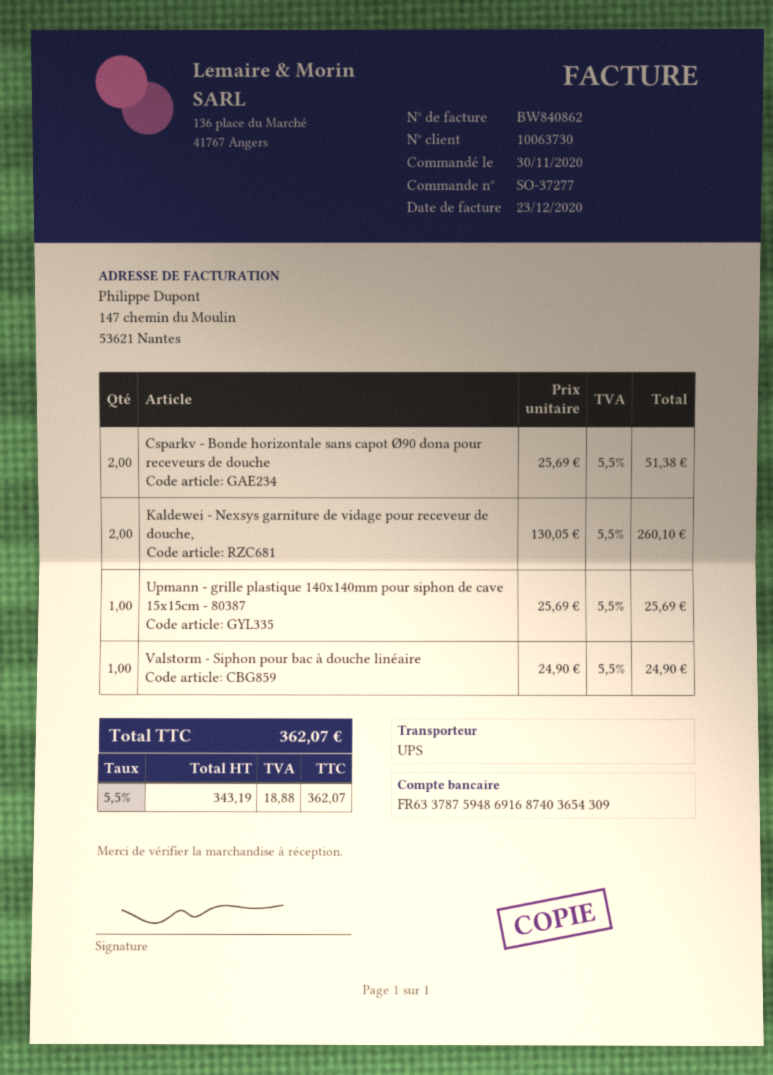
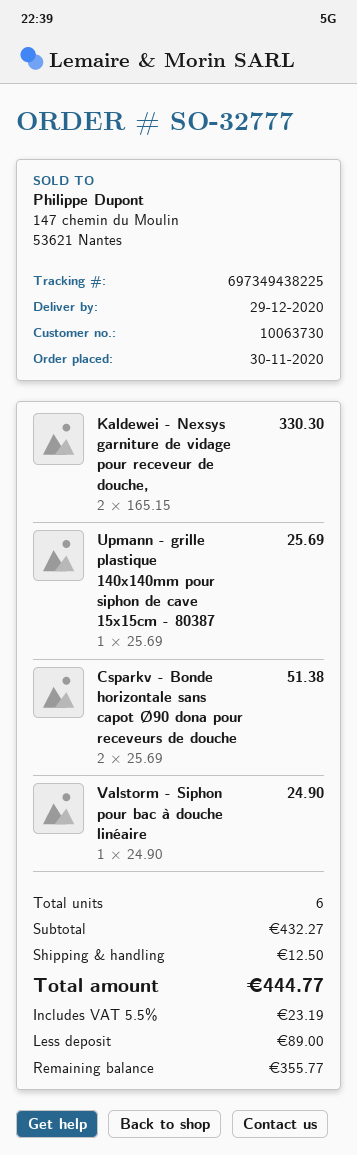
order number: SO-37277 -> SO-32777
Kaldewei - Nexsys garniture de vidage pour receveur de douche,: 2 x 130.05 = 260.10 -> 2 x 165.15 = 330.30
shipping: none -> 12.50
tax: 5.5% = 18.88 -> 5.5% = 23.19
total: 362.07 -> 444.77

